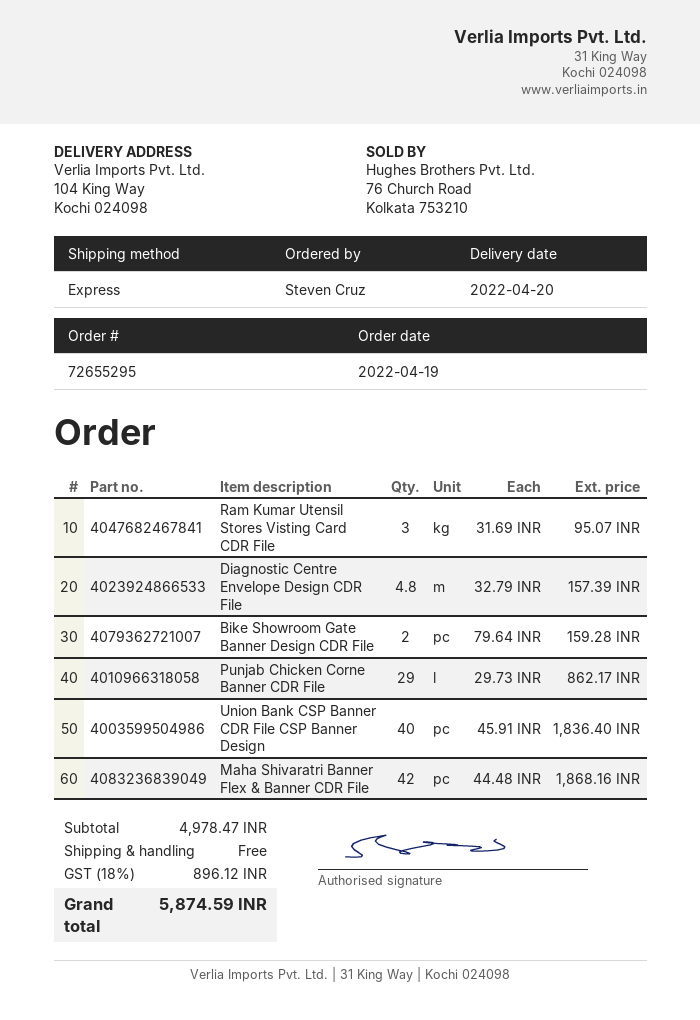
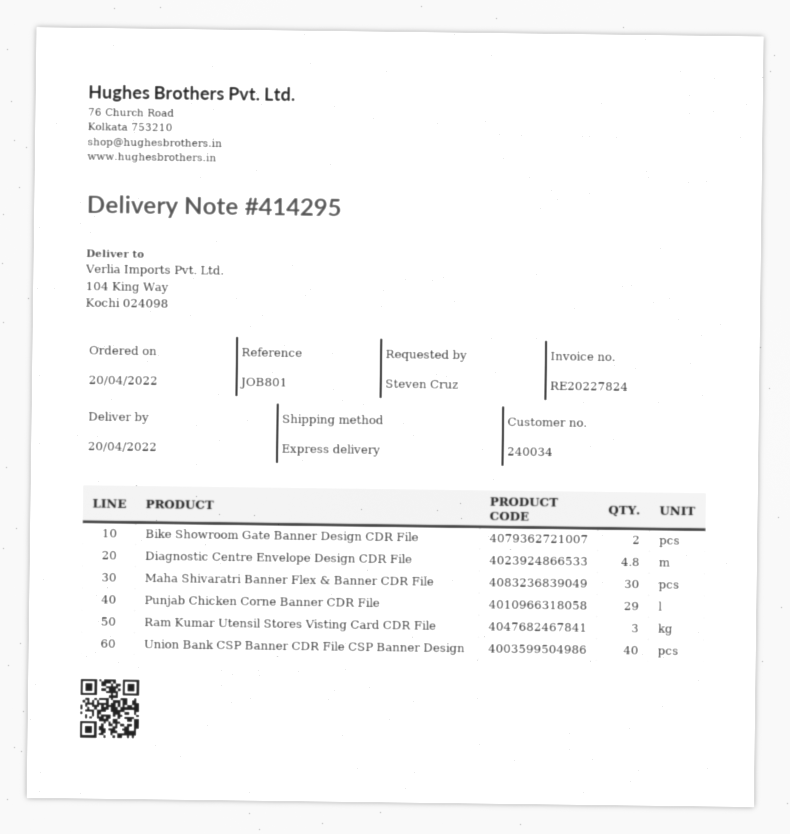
order date: 2022-04-19 -> 2022-04-20
Maha Shivaratri Banner Flex & Banner CDR File: 42 -> 30

